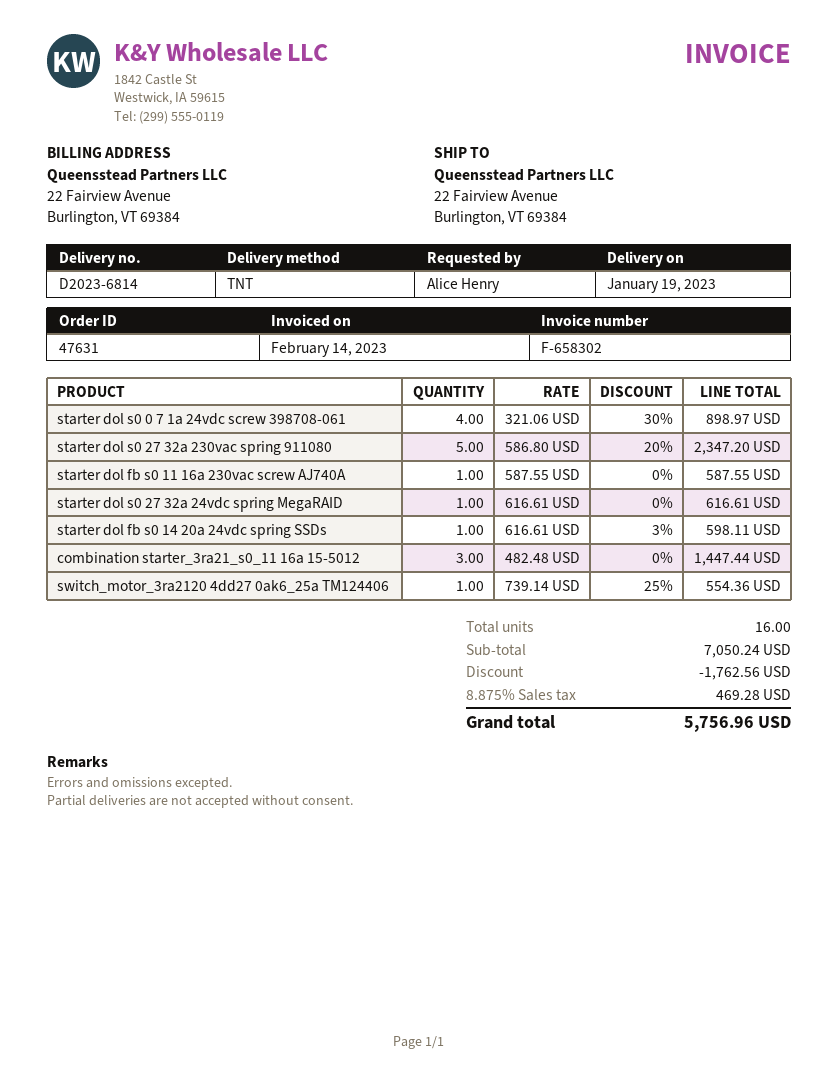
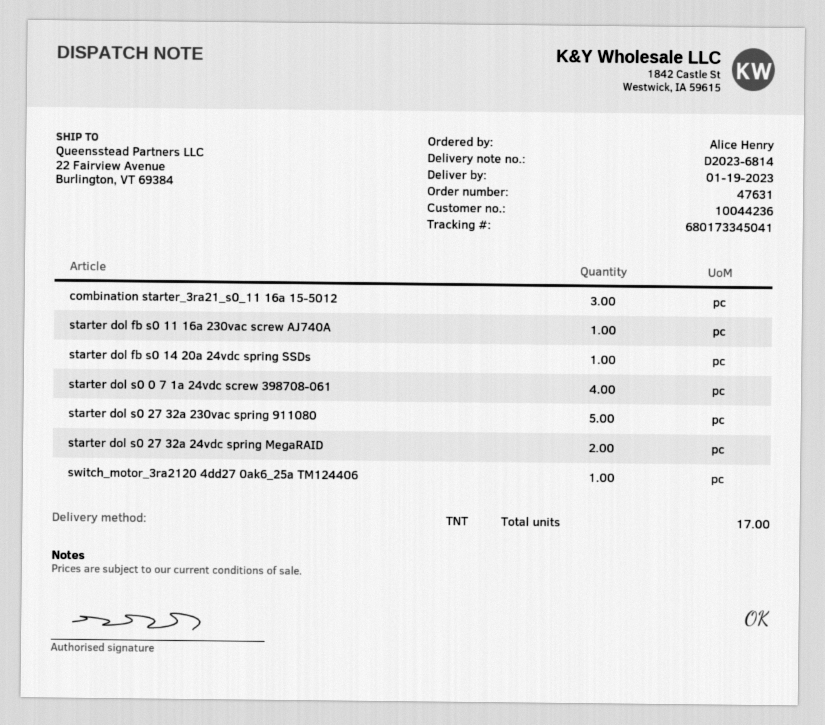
starter dol s0 27 32a 24vdc spring MegaRAID: 1 -> 2
total quantity: 16 -> 17

